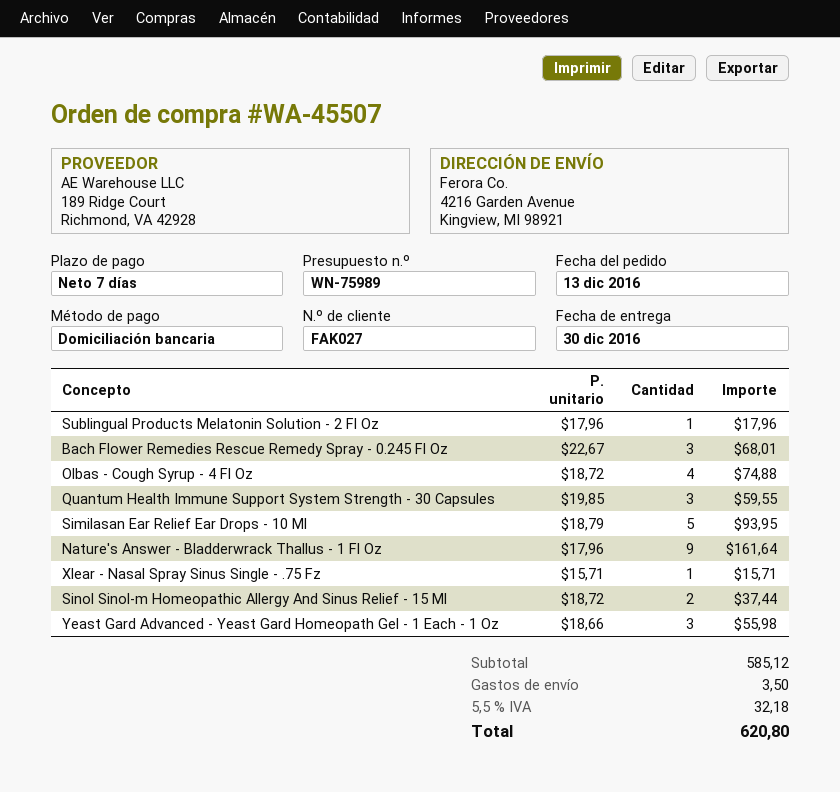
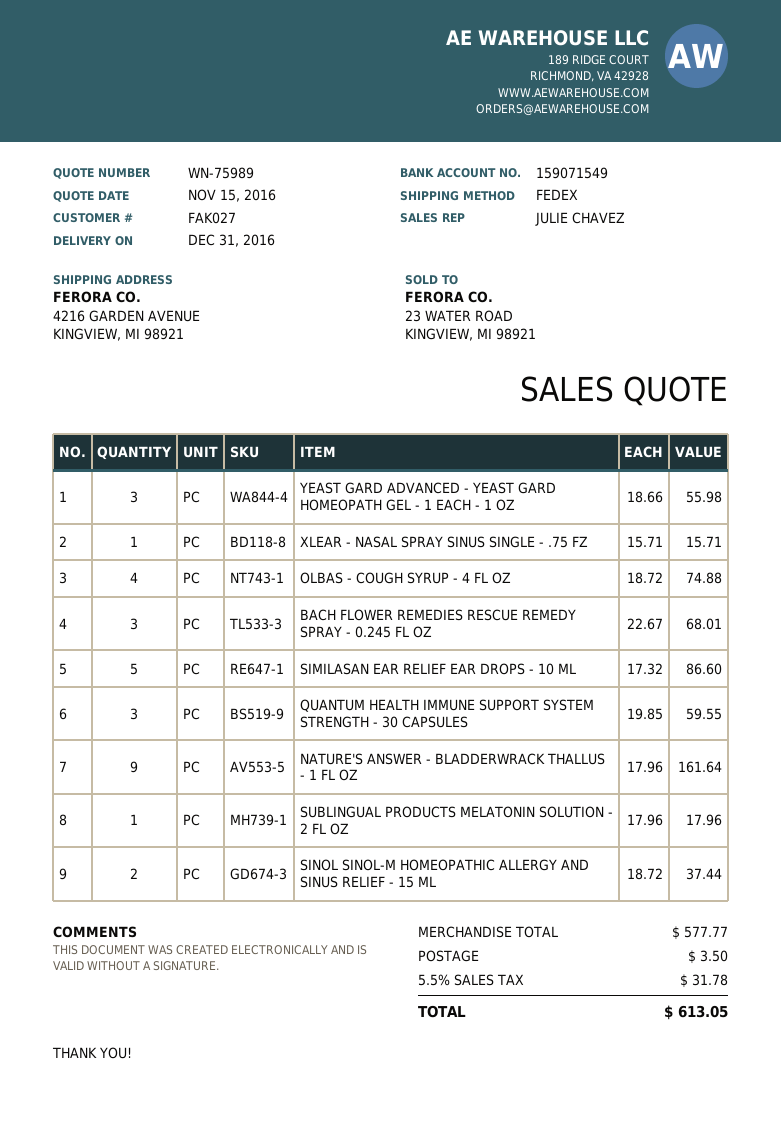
delivery date: 2016-12-30 -> 2016-12-31
Similasan Ear Relief Ear Drops - 10 Ml: 5 x 18.79 = 93.95 -> 5 x 17.32 = 86.60
subtotal: 585.12 -> 577.77
tax: 5.5% = 32.18 -> 5.5% = 31.78
total: 620.80 -> 613.05

